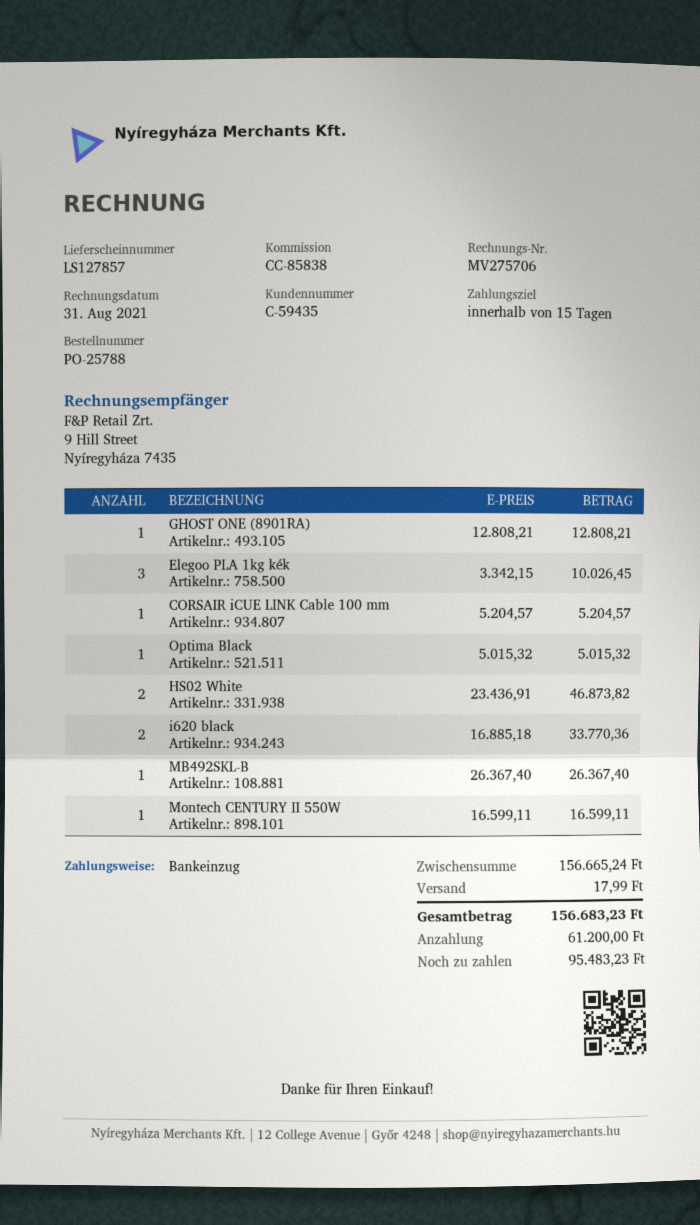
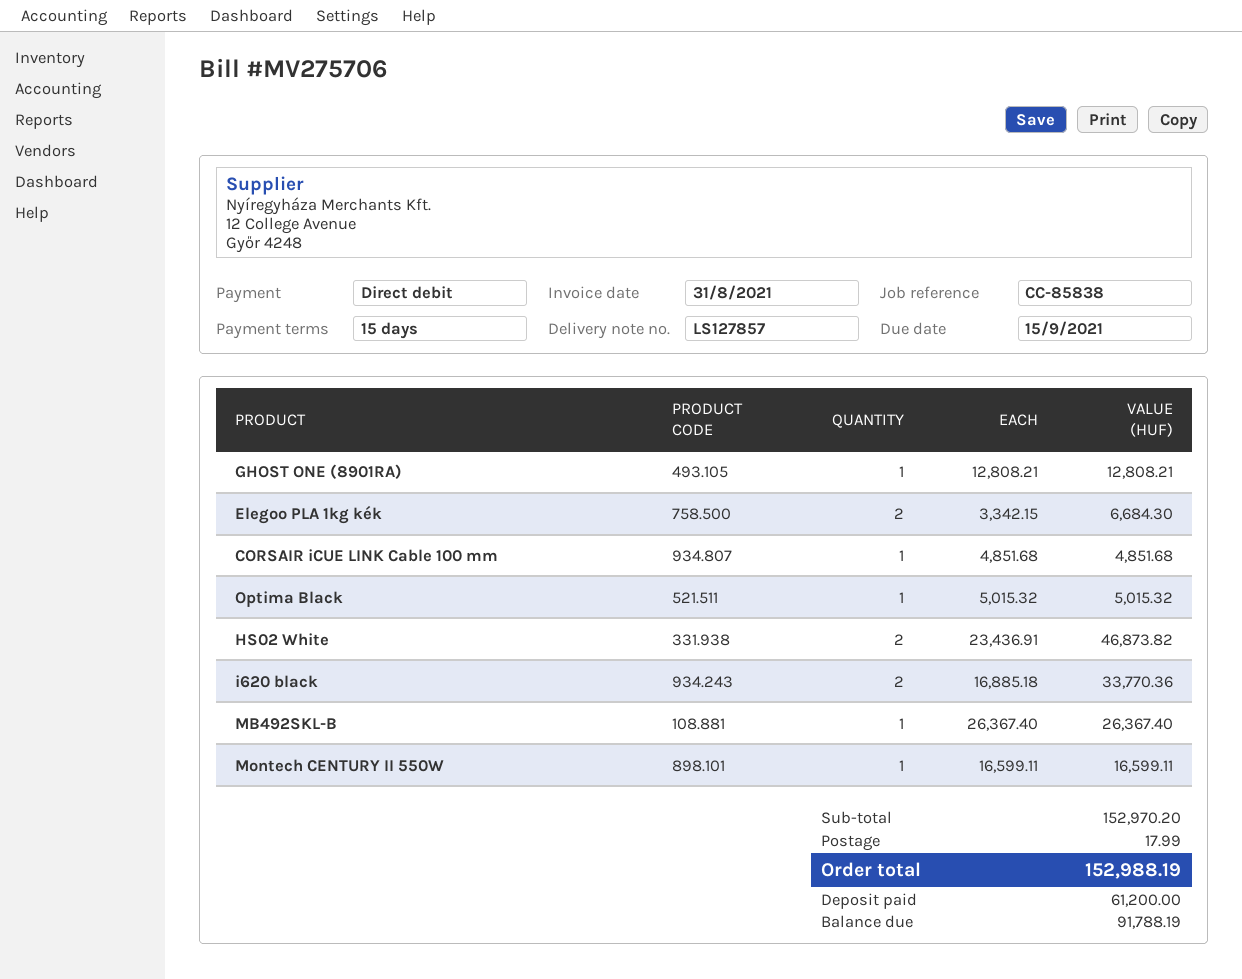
Elegoo PLA 1kg kék: 3 x 3342.15 = 10026.45 -> 2 x 3342.15 = 6684.30
CORSAIR iCUE LINK Cable 100 mm: 1 x 5204.57 = 5204.57 -> 1 x 4851.68 = 4851.68
subtotal: 156665.24 -> 152970.20
total: 156683.23 -> 152988.19
balance: 95483.23 -> 91788.19

